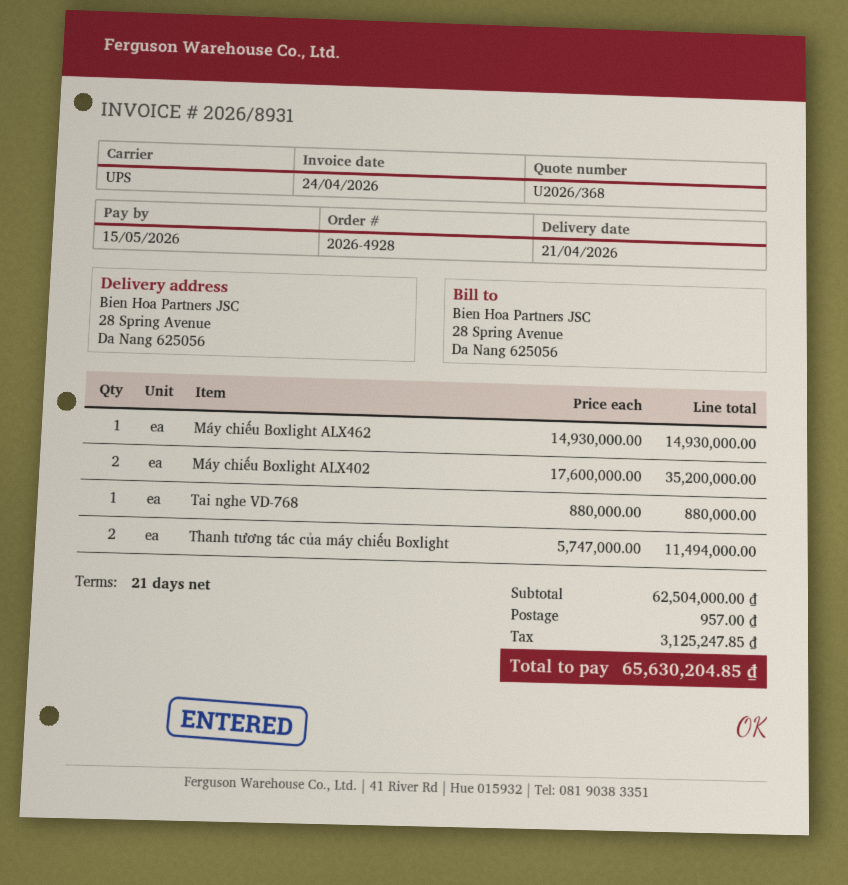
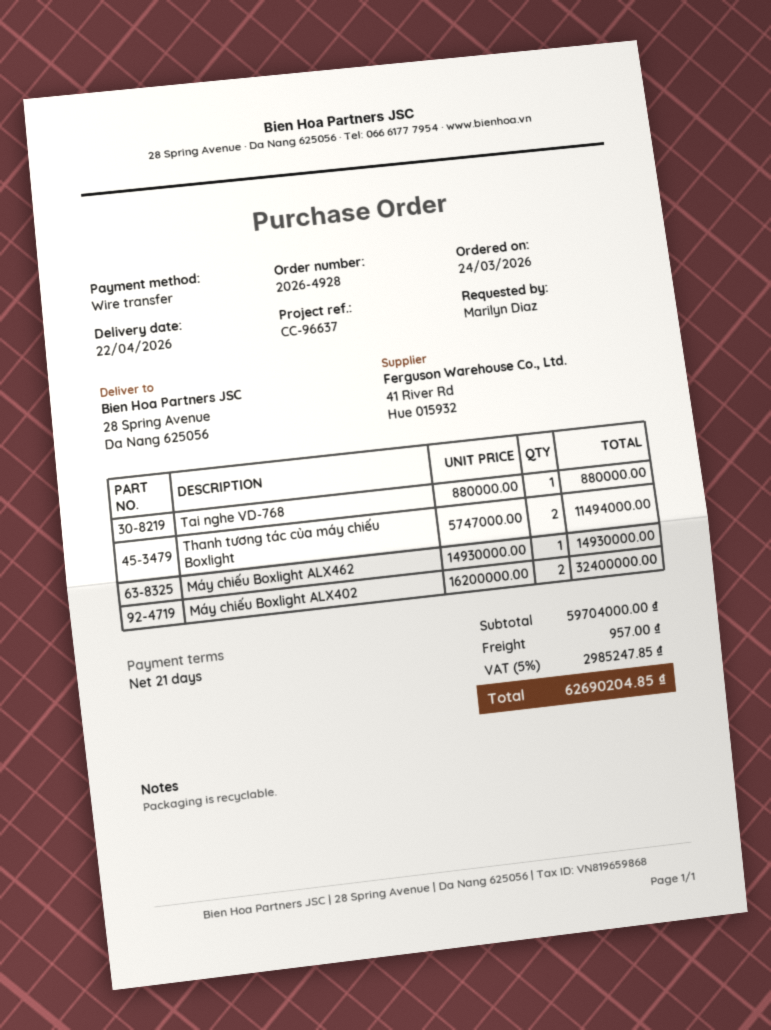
delivery date: 2026-04-21 -> 2026-04-22
Máy chiếu Boxlight ALX402: 2 x 17600000.00 = 35200000.00 -> 2 x 16200000.00 = 32400000.00
subtotal: 62504000.00 -> 59704000.00
tax: 3125247.85 -> 2985247.85
total: 65630204.85 -> 62690204.85

